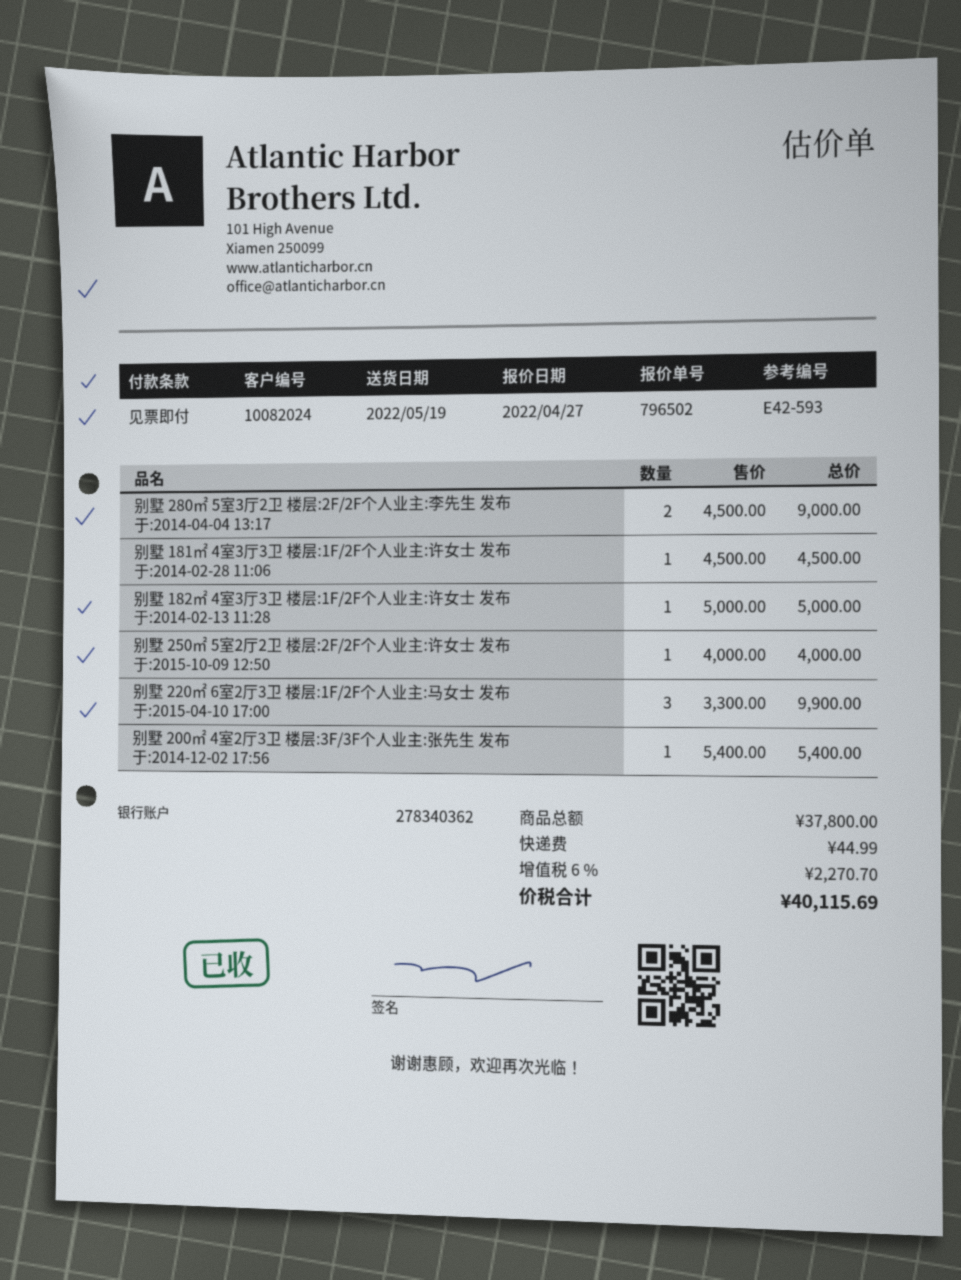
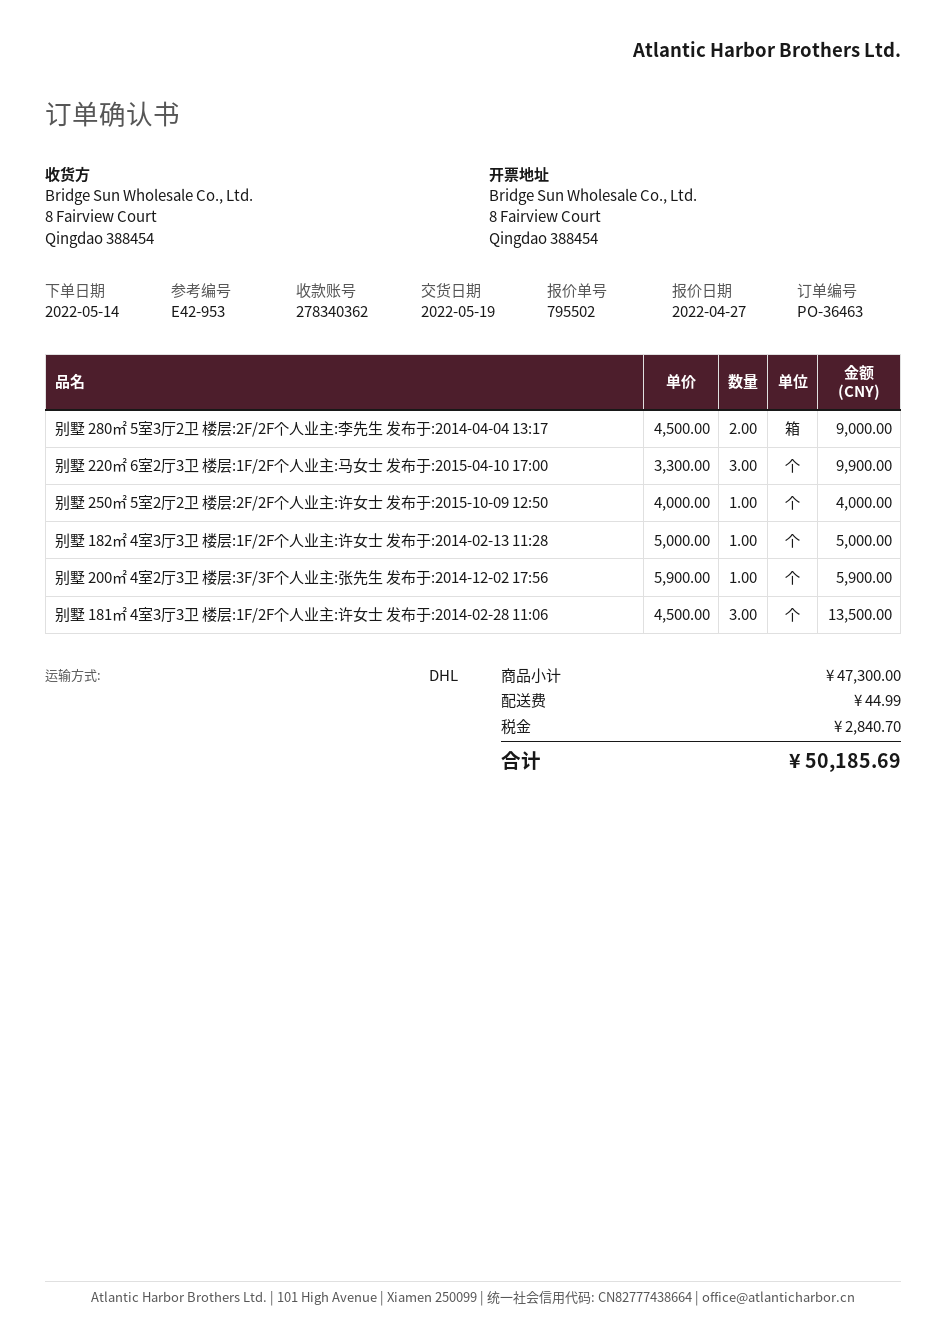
quote number: 796502 -> 795502
reference: E42-593 -> E42-953
别墅 181㎡ 4室3厅3卫 楼层:1F/2F个人业主:许女士 发布于:2014-02-28 11:06: 1 x 4500.00 = 4500.00 -> 3 x 4500.00 = 13500.00
别墅 200㎡ 4室2厅3卫 楼层:3F/3F个人业主:张先生 发布于:2014-12-02 17:56: 1 x 5400.00 = 5400.00 -> 1 x 5900.00 = 5900.00
subtotal: 37800.00 -> 47300.00
tax: 2270.70 -> 2840.70
total: 40115.69 -> 50185.69

